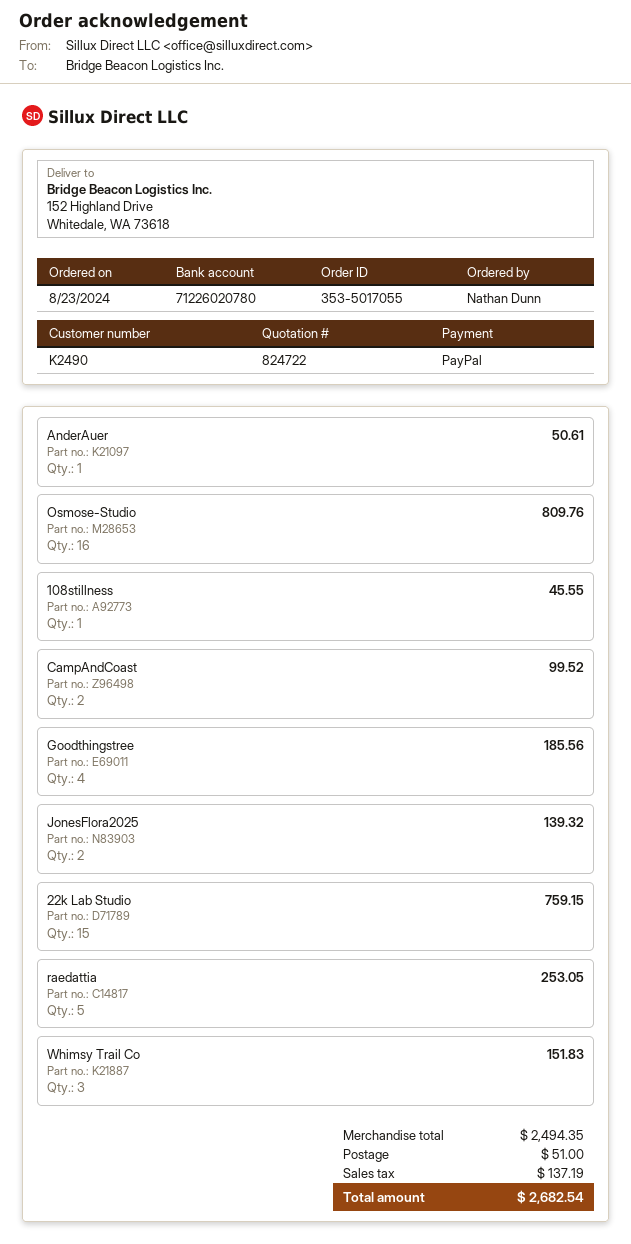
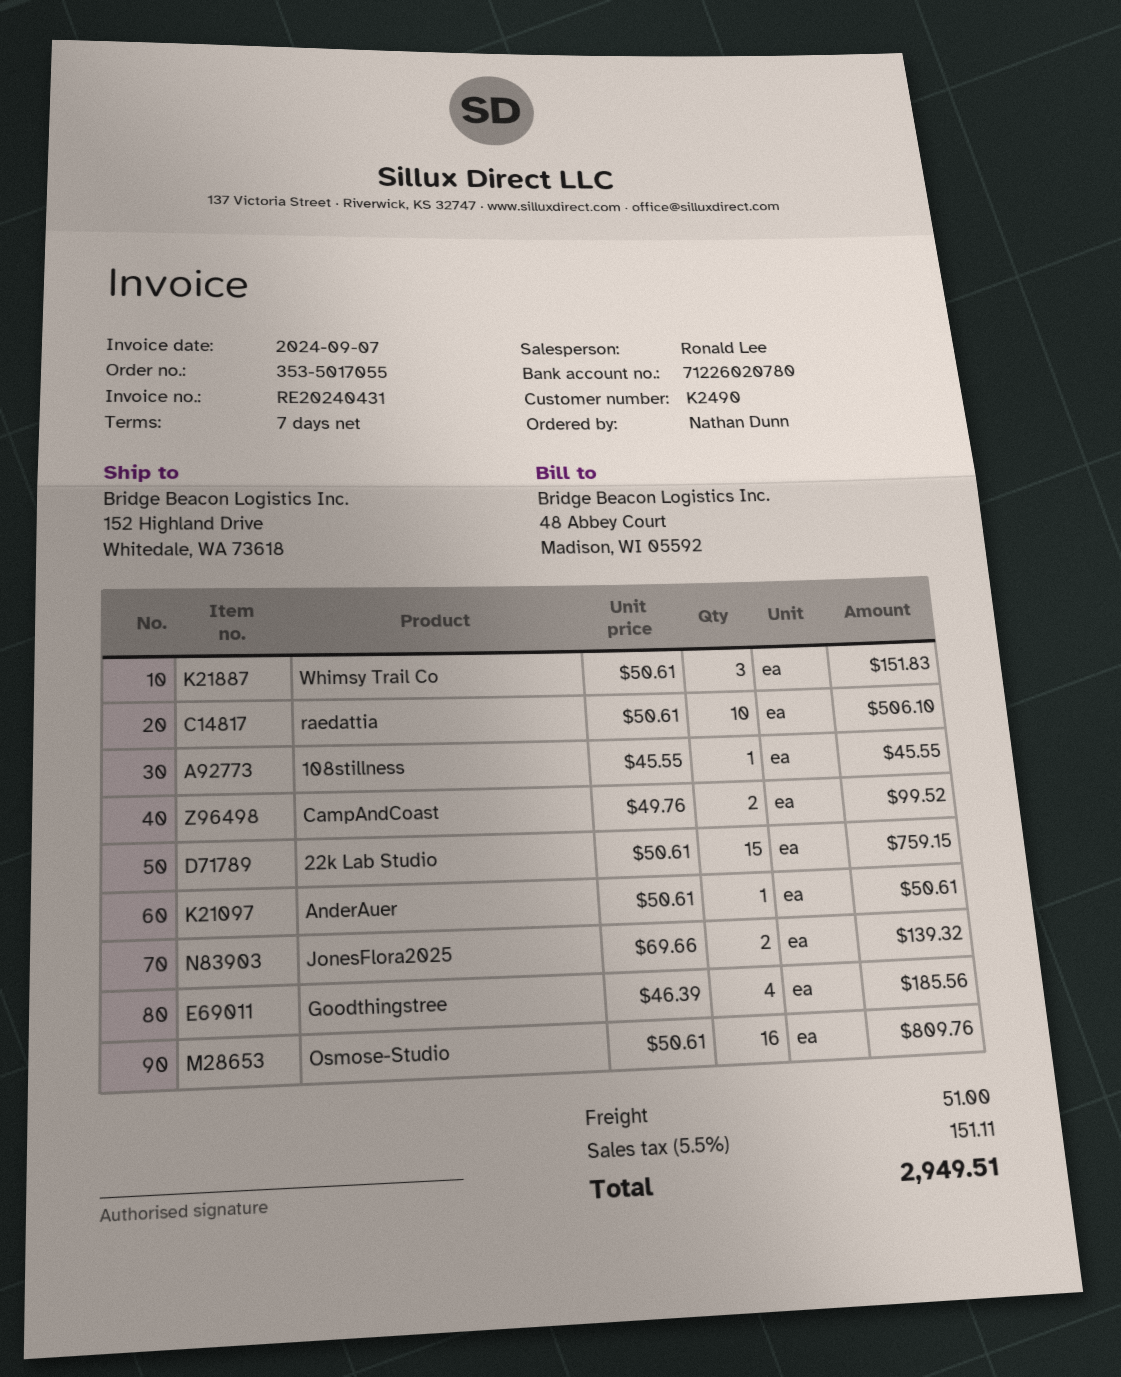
raedattia: 5 for 253.05 -> 10 for 506.10
tax: 137.19 -> 151.11
total: 2682.54 -> 2949.51

